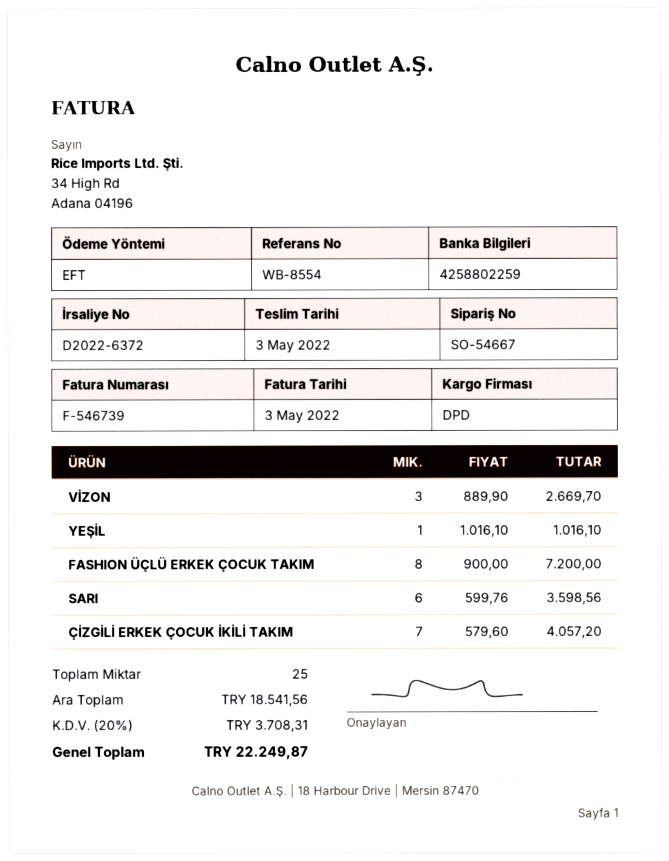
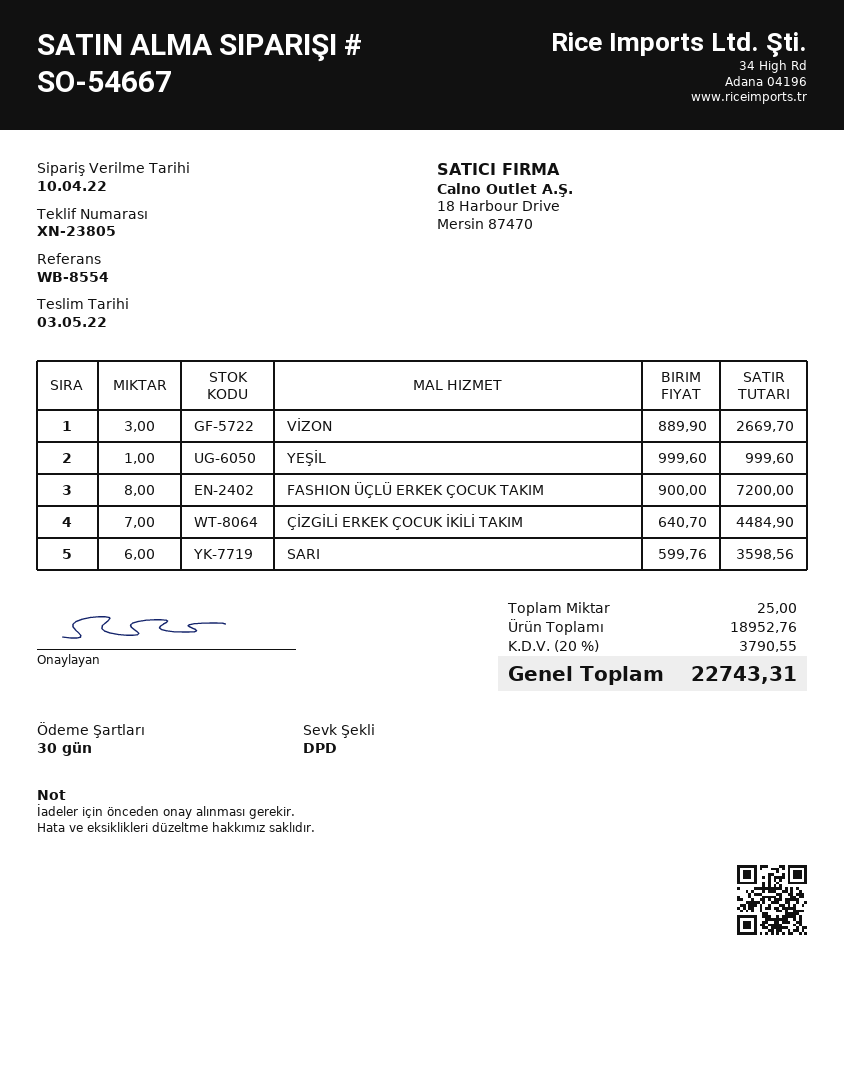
YEŞİL: 1 x 1016.10 = 1016.10 -> 1 x 999.60 = 999.60
ÇİZGİLİ ERKEK ÇOCUK İKİLİ TAKIM: 7 x 579.60 = 4057.20 -> 7 x 640.70 = 4484.90
subtotal: 18541.56 -> 18952.76
tax: 20% = 3708.31 -> 20% = 3790.55
total: 22249.87 -> 22743.31

